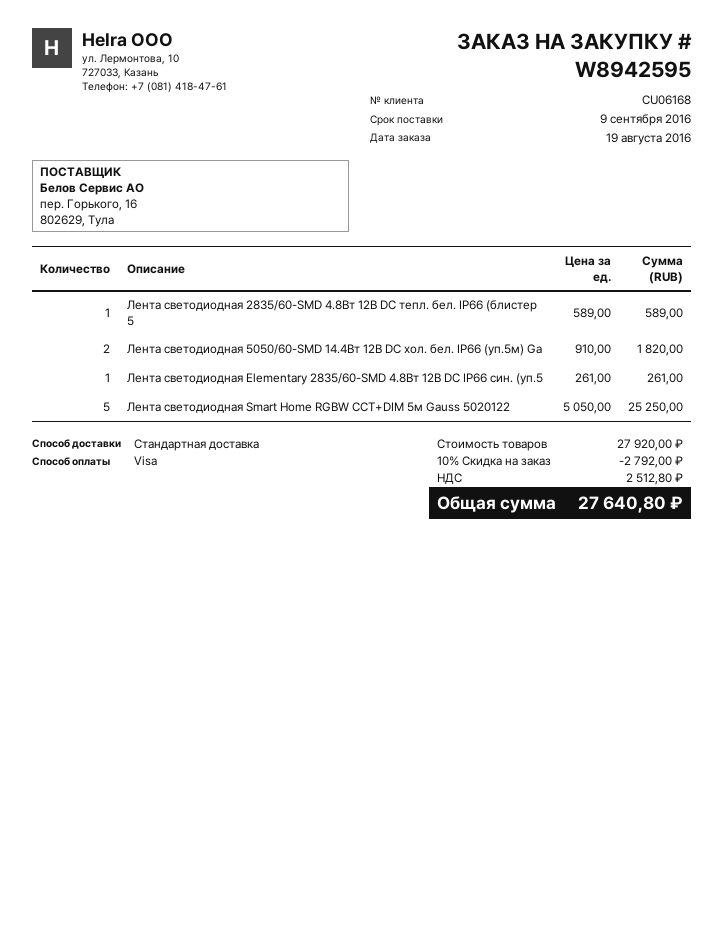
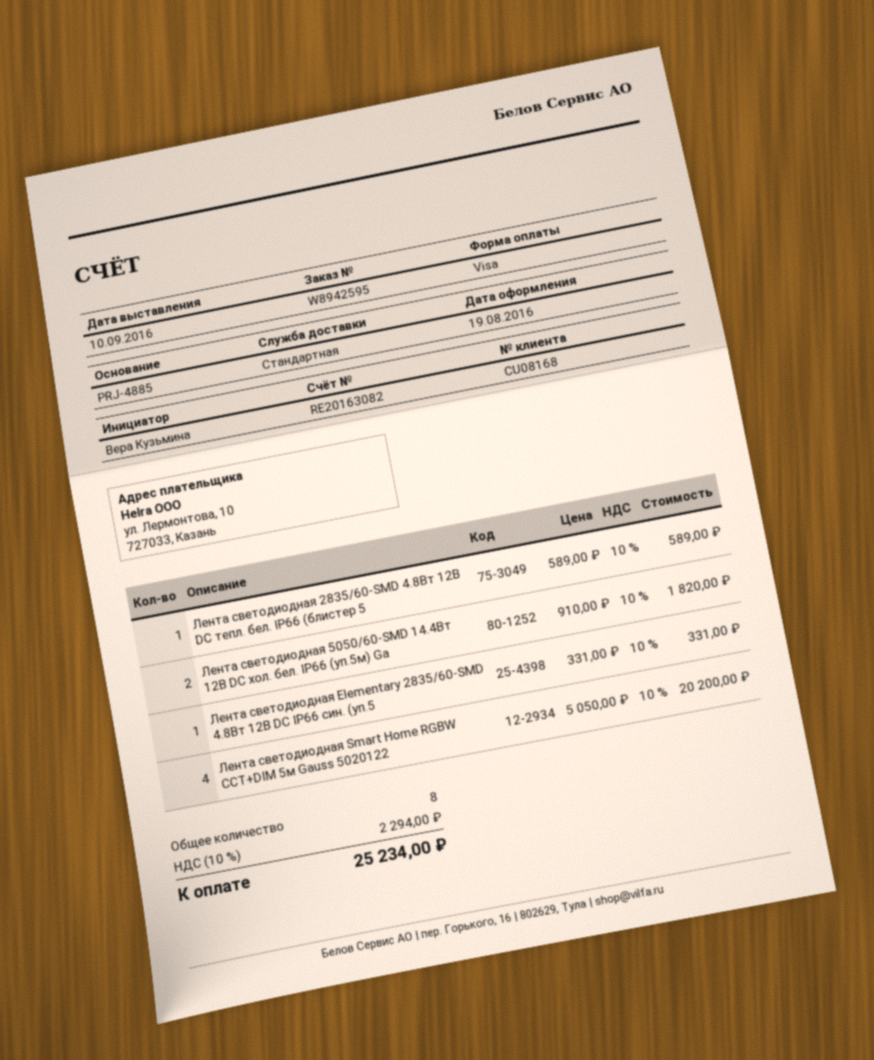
customer number: CU06168 -> CU08168
Лента светодиодная Elementary 2835/60-SMD 4.8Вт 12В DC IP66 син. (уп.5: 1 x 261.00 = 261.00 -> 1 x 331.00 = 331.00
Лента светодиодная Smart Home RGBW CCT+DIM 5м Gauss 5020122: 5 x 5050.00 = 25250.00 -> 4 x 5050.00 = 20200.00
discount: 10% = 2792.00 -> none
tax: 2512.80 -> 2294.00
total: 27640.80 -> 25234.00

